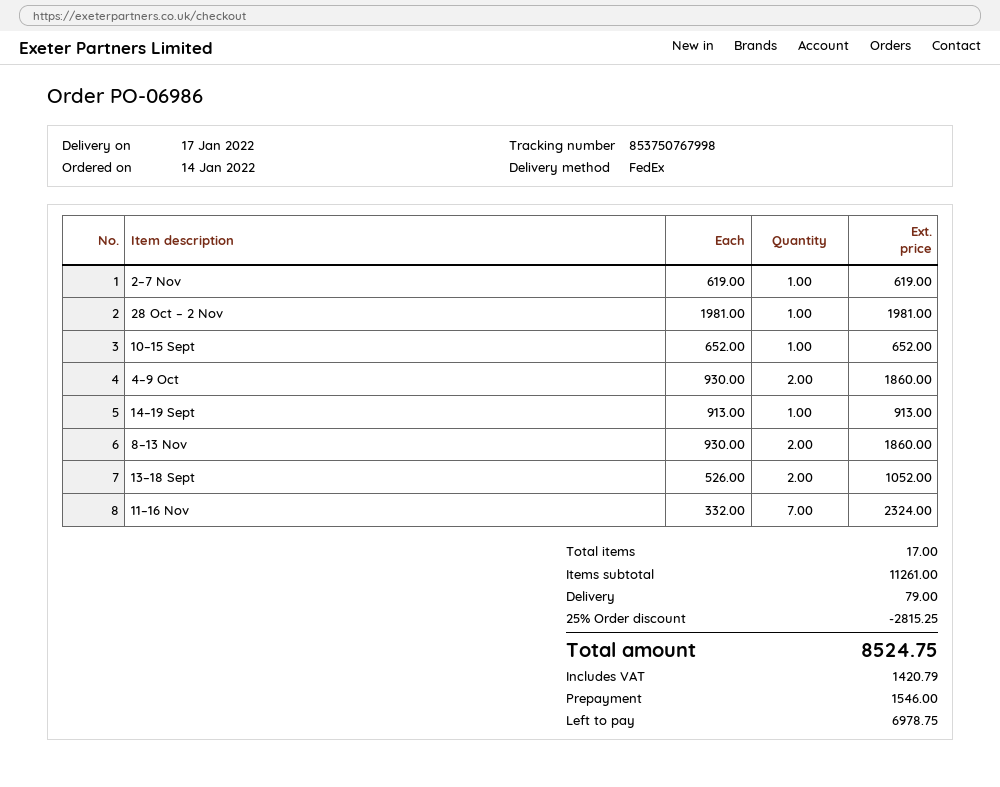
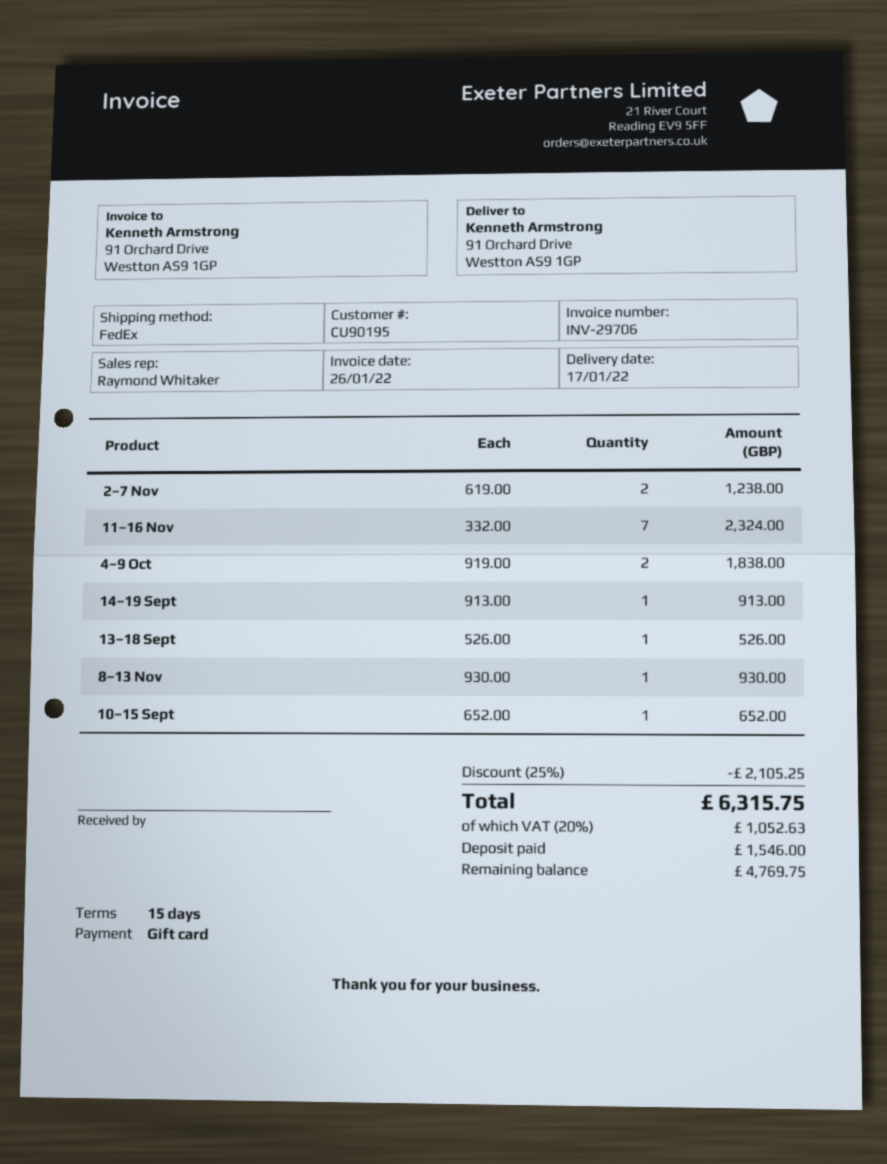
2–7 Nov: 1 x 619.00 = 619.00 -> 2 x 619.00 = 1238.00
28 Oct – 2 Nov: 1 x 1981.00 = 1981.00 -> none
4–9 Oct: 2 x 930.00 = 1860.00 -> 2 x 919.00 = 1838.00
8–13 Nov: 2 x 930.00 = 1860.00 -> 1 x 930.00 = 930.00
13–18 Sept: 2 x 526.00 = 1052.00 -> 1 x 526.00 = 526.00
discount: 25% = 2815.25 -> 25% = 2105.25
shipping: 79.00 -> none
tax: 1420.79 -> 1052.63
total: 8524.75 -> 6315.75
balance: 6978.75 -> 4769.75

